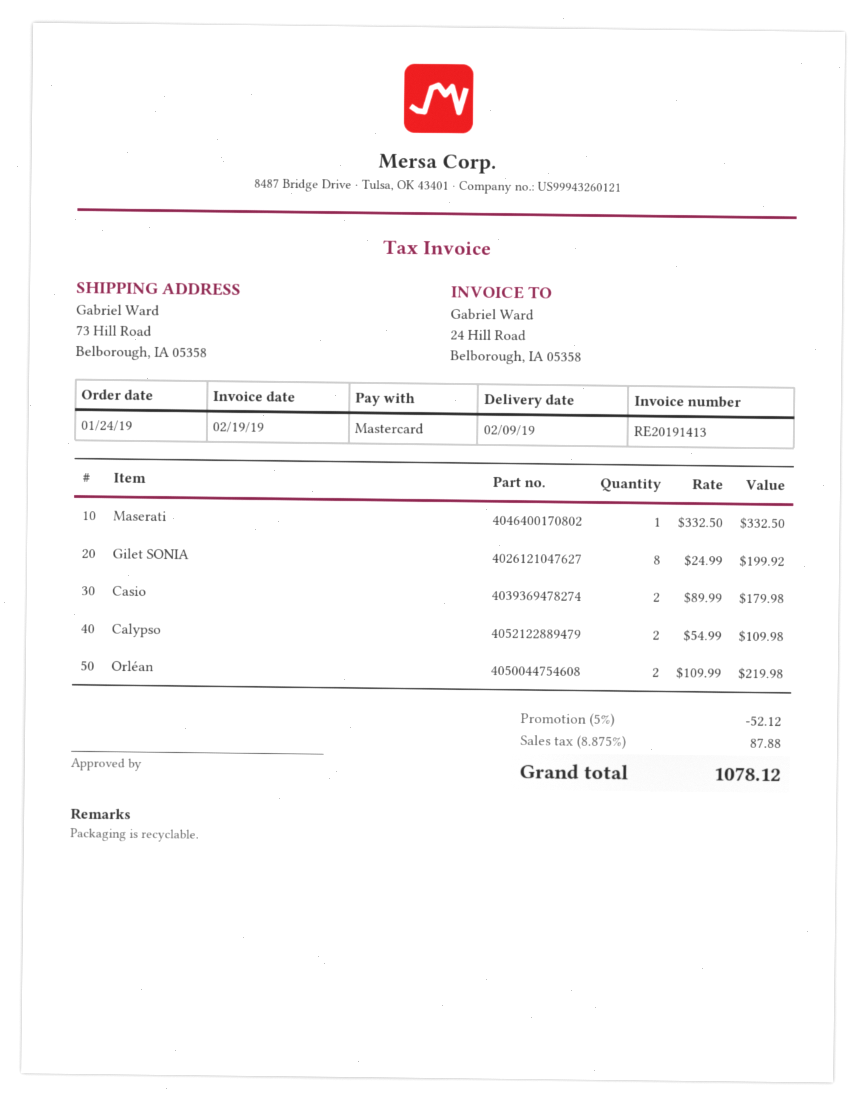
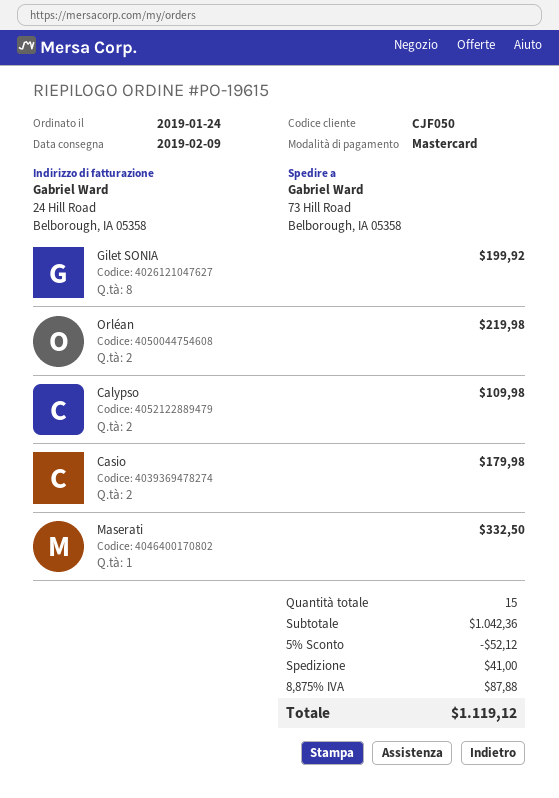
shipping: none -> 41.00
total: 1078.12 -> 1119.12

